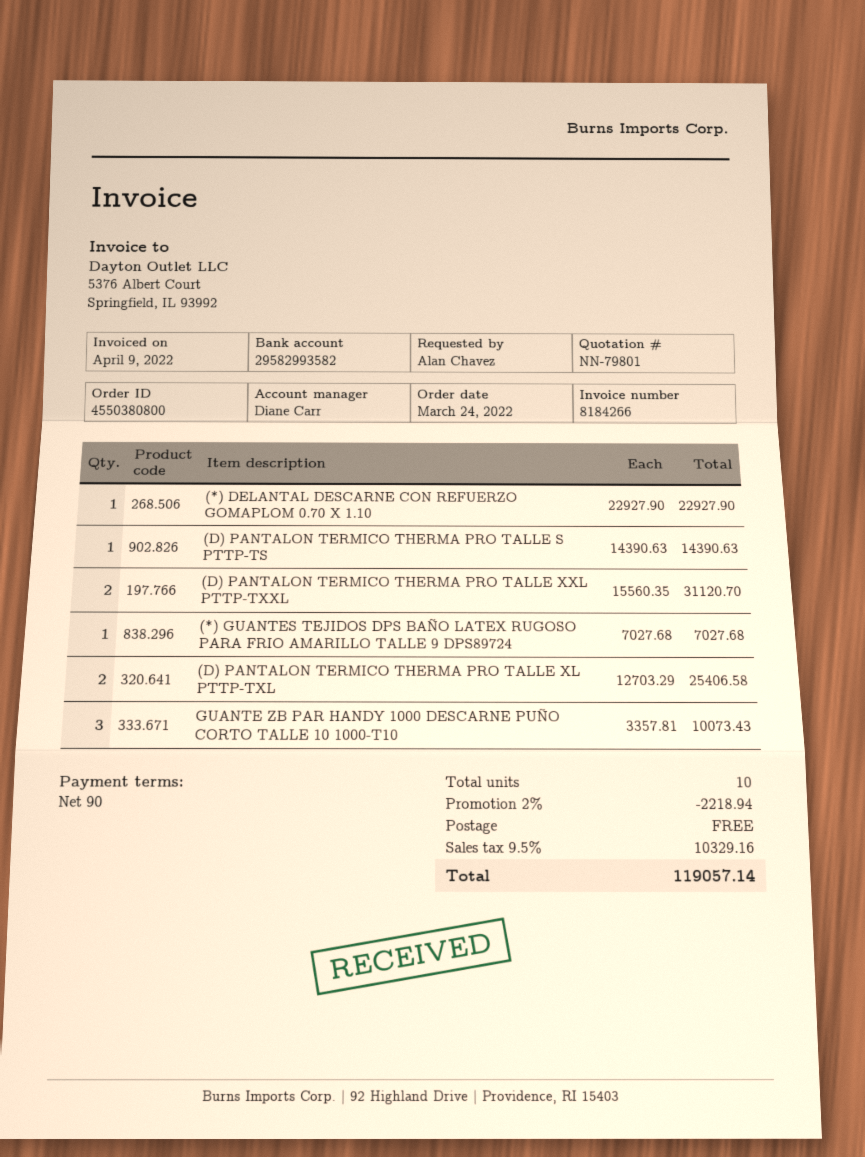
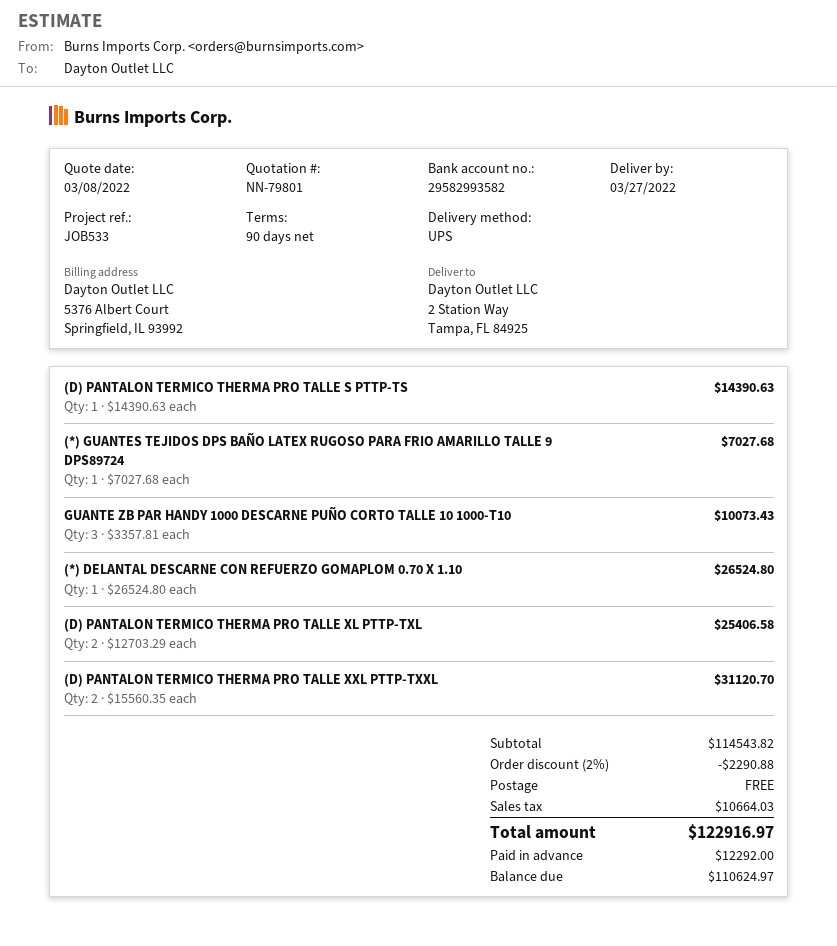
(*) DELANTAL DESCARNE CON REFUERZO GOMAPLOM 0.70 X 1.10: 1 x 22927.90 = 22927.90 -> 1 x 26524.80 = 26524.80
discount: 2% = 2218.94 -> 2% = 2290.88
tax: 10329.16 -> 10664.03
total: 119057.14 -> 122916.97

